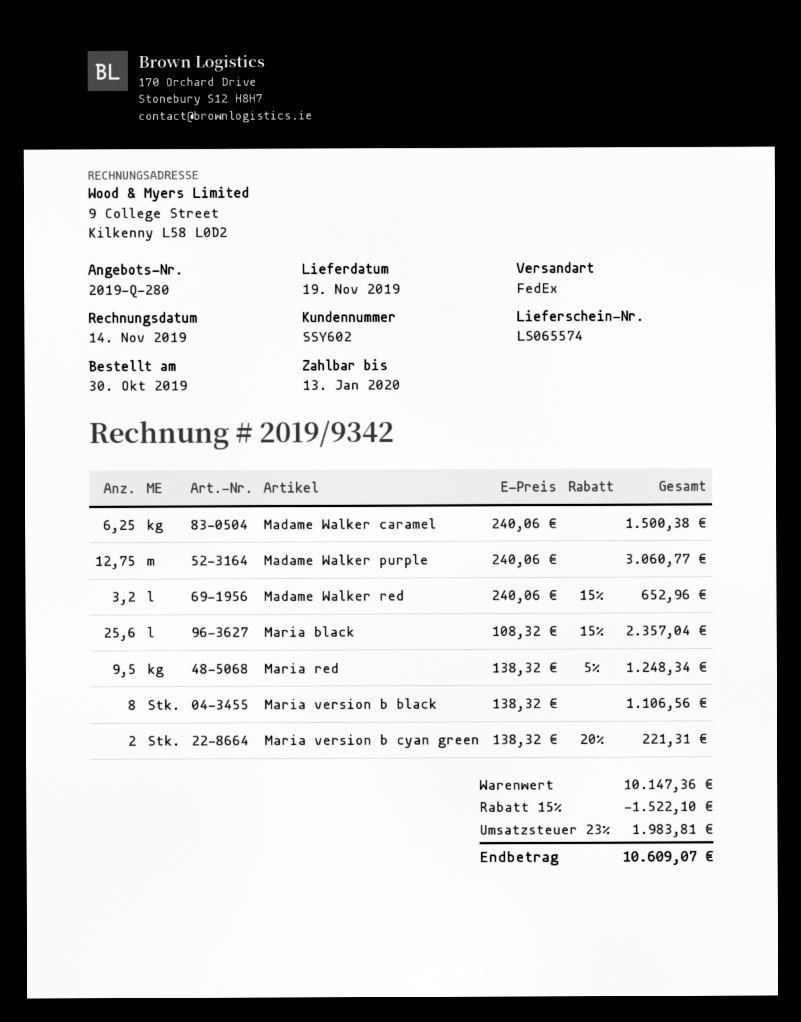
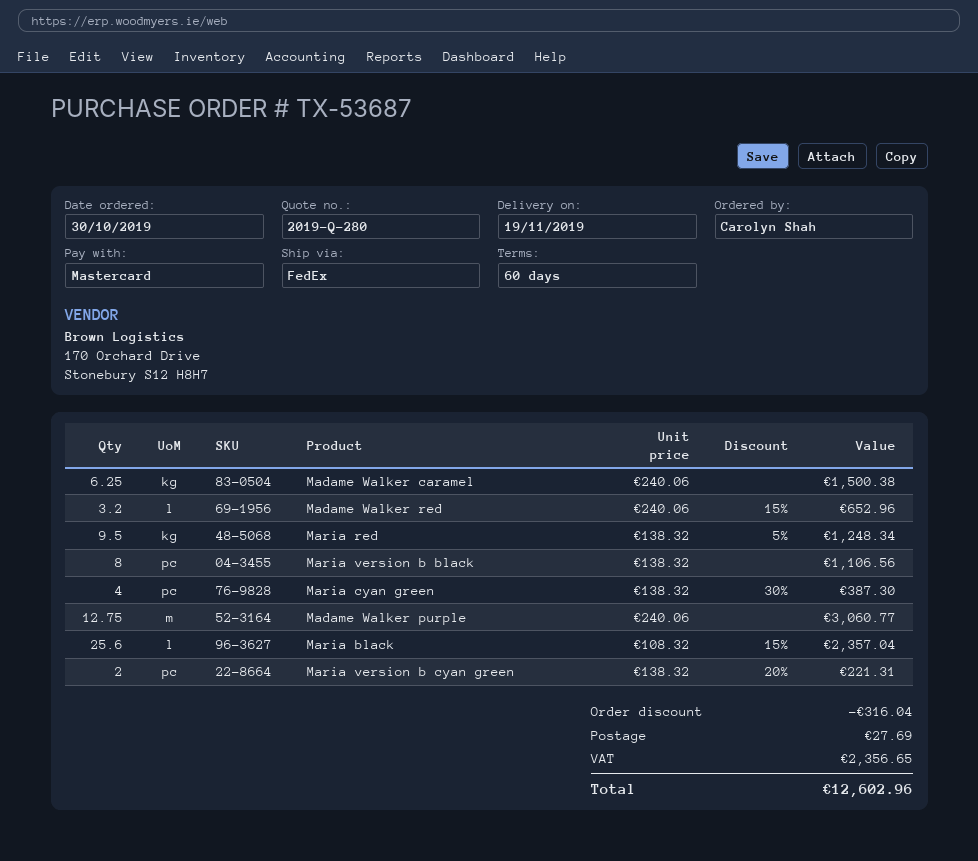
Maria cyan green: none -> 4 x 138.32 - 30% = 387.30
discount: 1522.10 -> 316.04
shipping: none -> 27.69
tax: 1983.81 -> 2356.65
total: 10609.07 -> 12602.96

